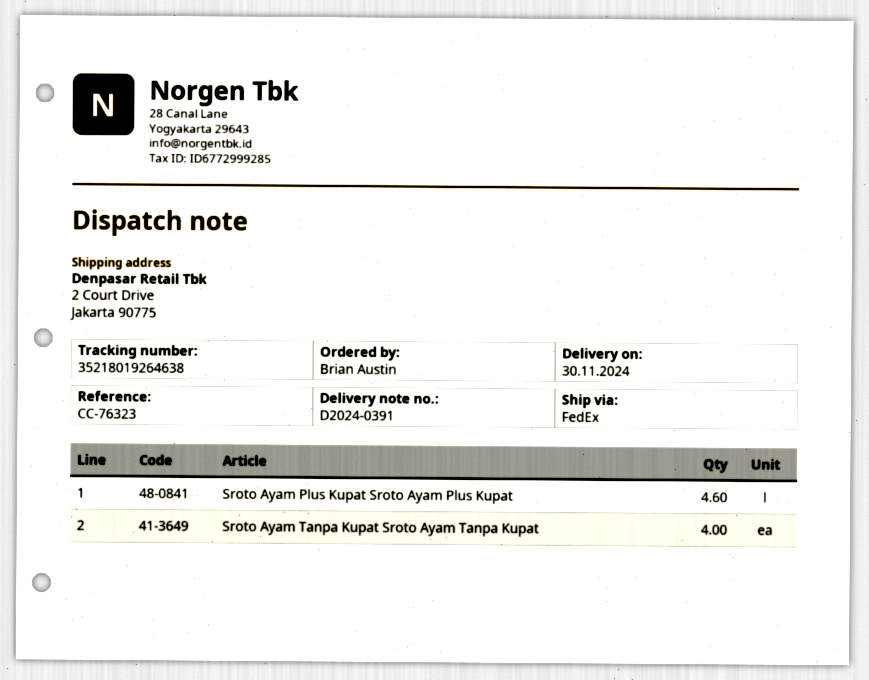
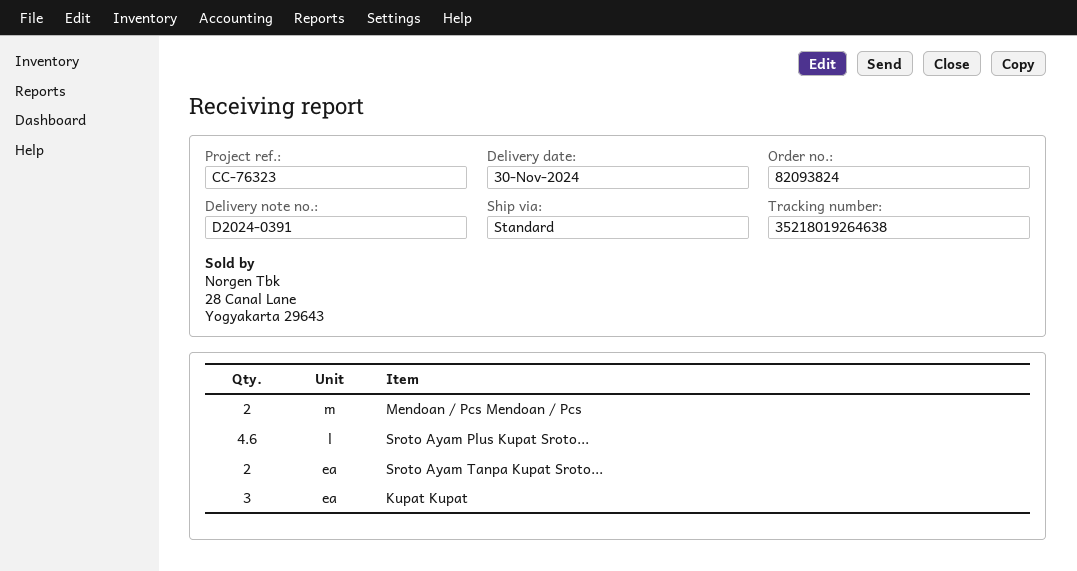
shipping method: FedEx -> standard
Sroto Ayam Tanpa Kupat Sroto Ayam Tanpa Kupat: 4 -> 2
Mendoan / Pcs Mendoan / Pcs: none -> 2
Kupat Kupat: none -> 3

